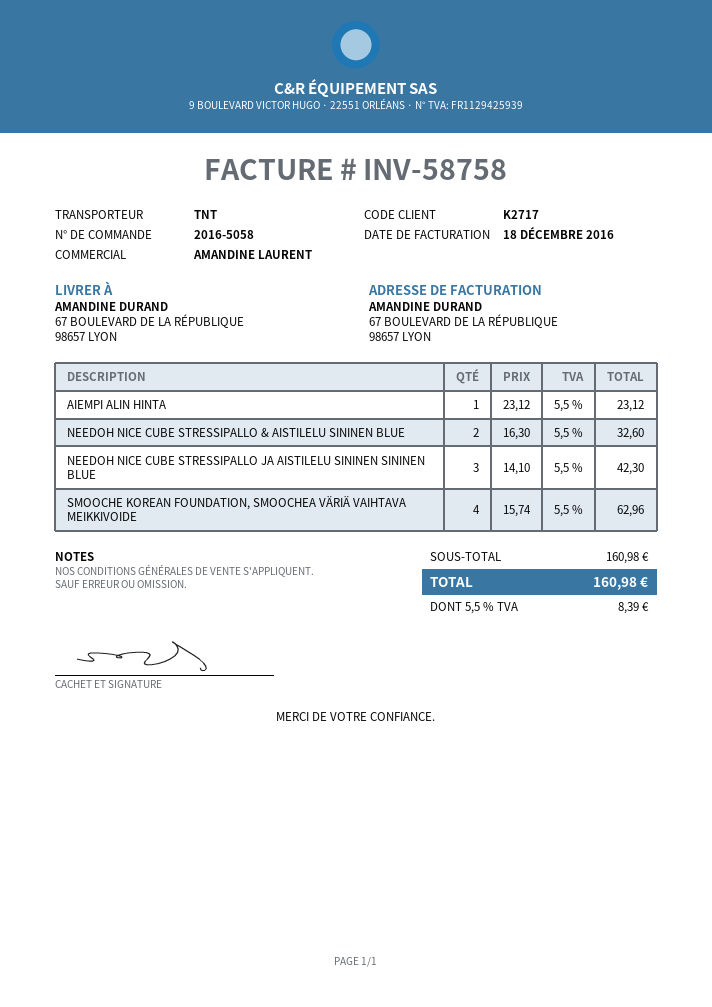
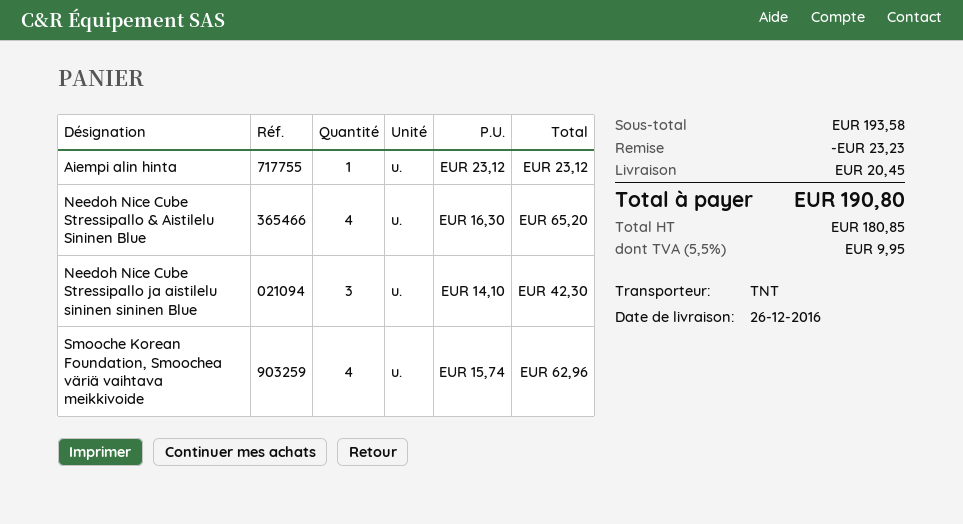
NEEDOH NICE CUBE STRESSIPALLO & AISTILELU SININEN BLUE: 2 x 16.30 = 32.60 -> 4 x 16.30 = 65.20
subtotal: 160.98 -> 193.58
discount: none -> 23.23
shipping: none -> 20.45
tax: 5.5% = 8.39 -> 5.5% = 9.95
total: 160.98 -> 190.80

